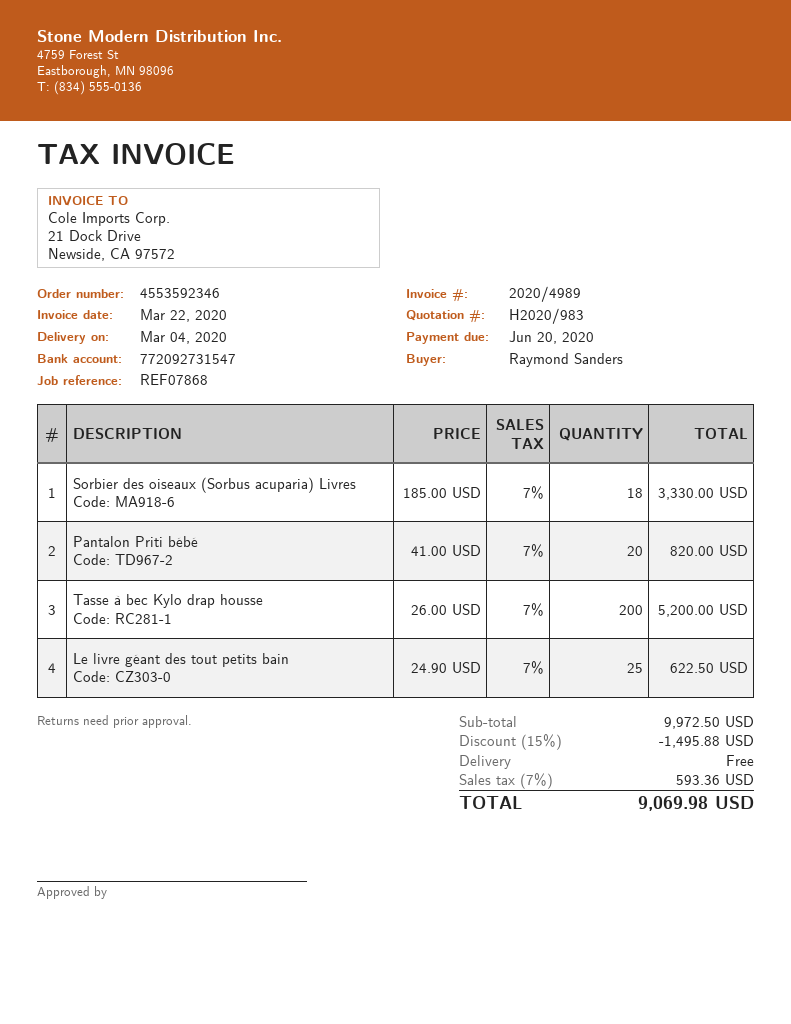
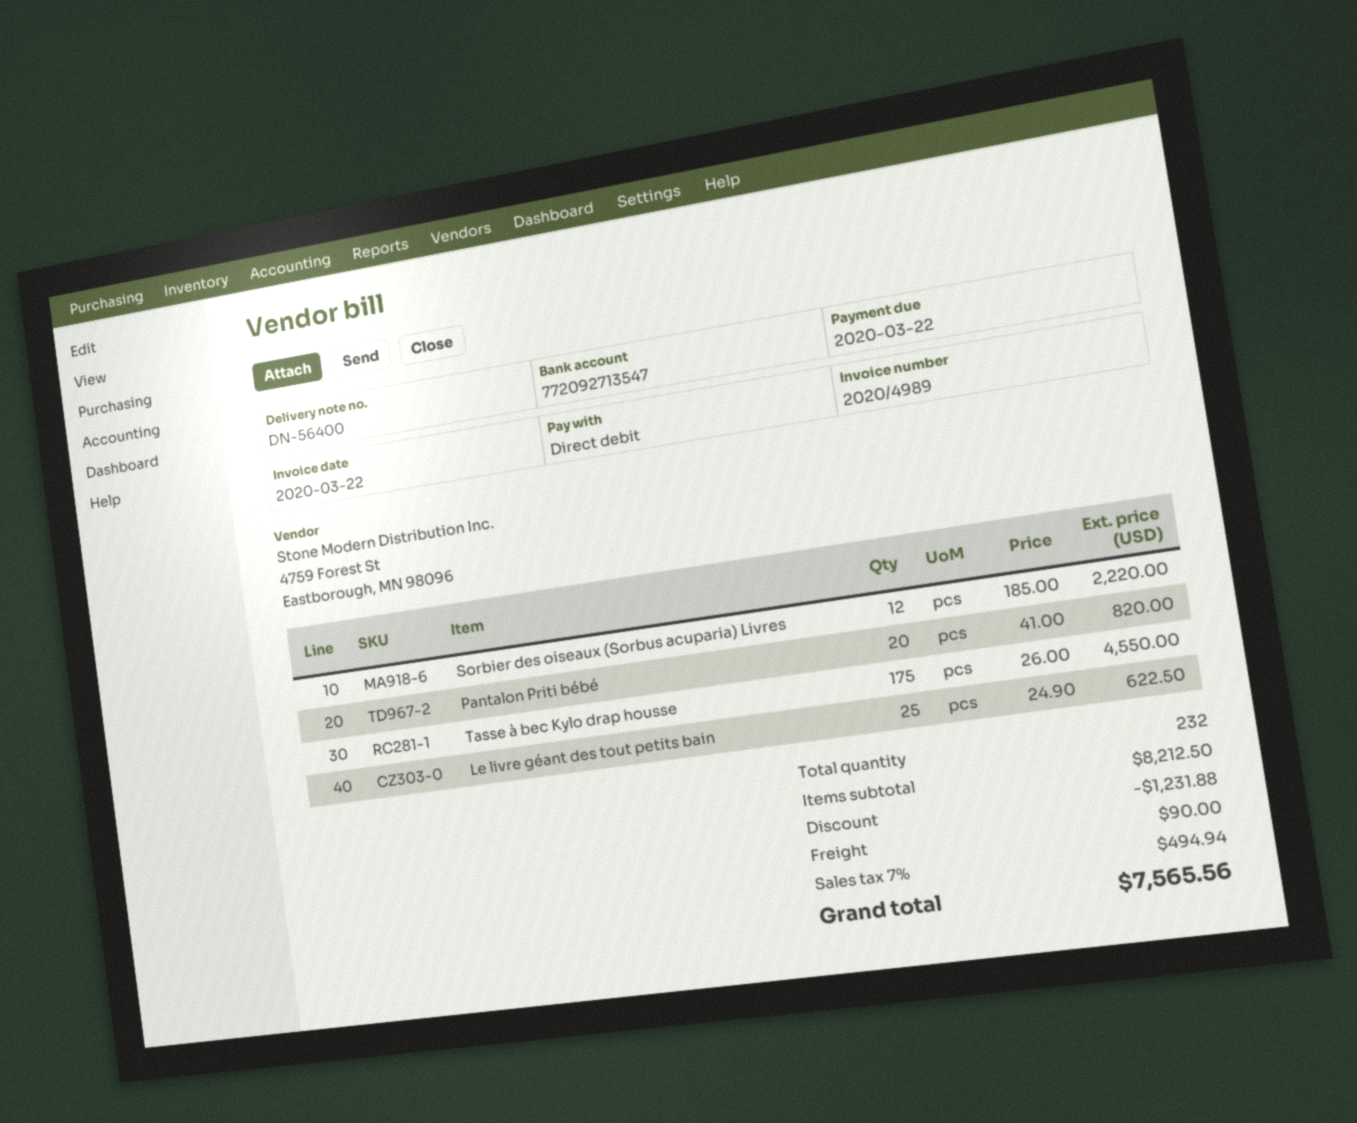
due date: 2020-06-20 -> 2020-03-22
bank account: 772092731547 -> 772092713547
Sorbier des oiseaux (Sorbus acuparia) Livres: 18 x 185.00 = 3330.00 -> 12 x 185.00 = 2220.00
Tasse à bec Kylo drap housse: 200 x 26.00 = 5200.00 -> 175 x 26.00 = 4550.00
subtotal: 9972.50 -> 8212.50
discount: 1495.88 -> 1231.88
shipping: 0.00 -> 90.00
tax: 7% = 593.36 -> 7% = 494.94
total: 9069.98 -> 7565.56

